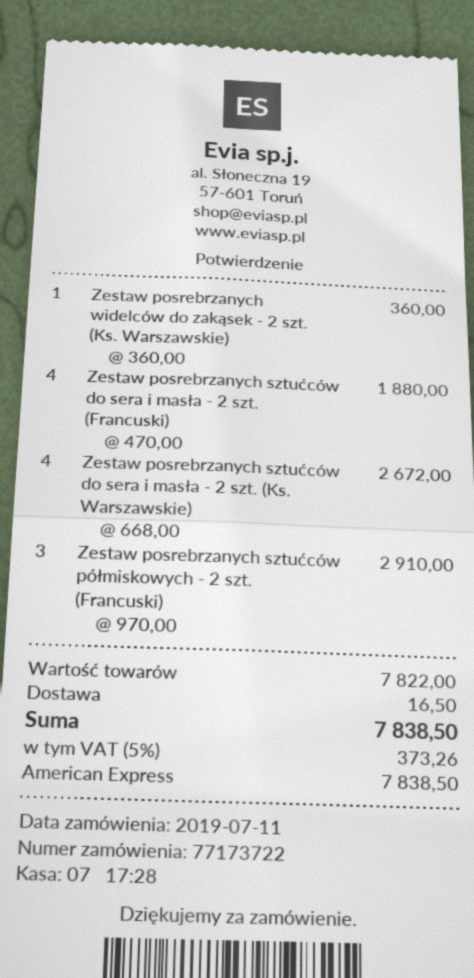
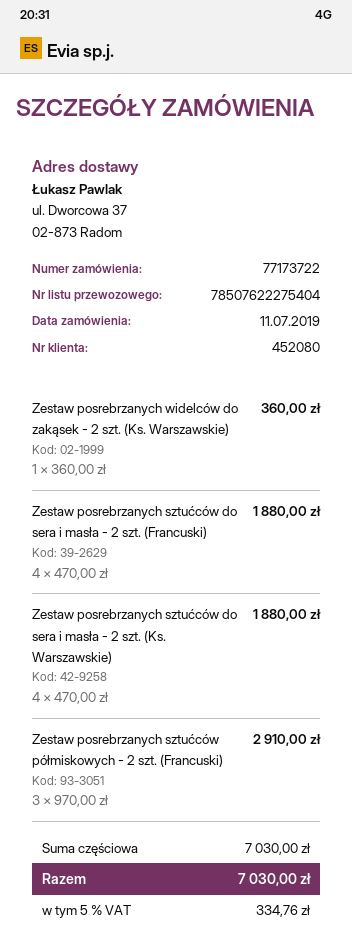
Zestaw posrebrzanych sztućców do sera i masła - 2 szt. (Ks. Warszawskie): 4 x 668.00 = 2672.00 -> 4 x 470.00 = 1880.00
subtotal: 7822.00 -> 7030.00
shipping: 16.50 -> none
tax: 5% = 373.26 -> 5% = 334.76
total: 7838.50 -> 7030.00

